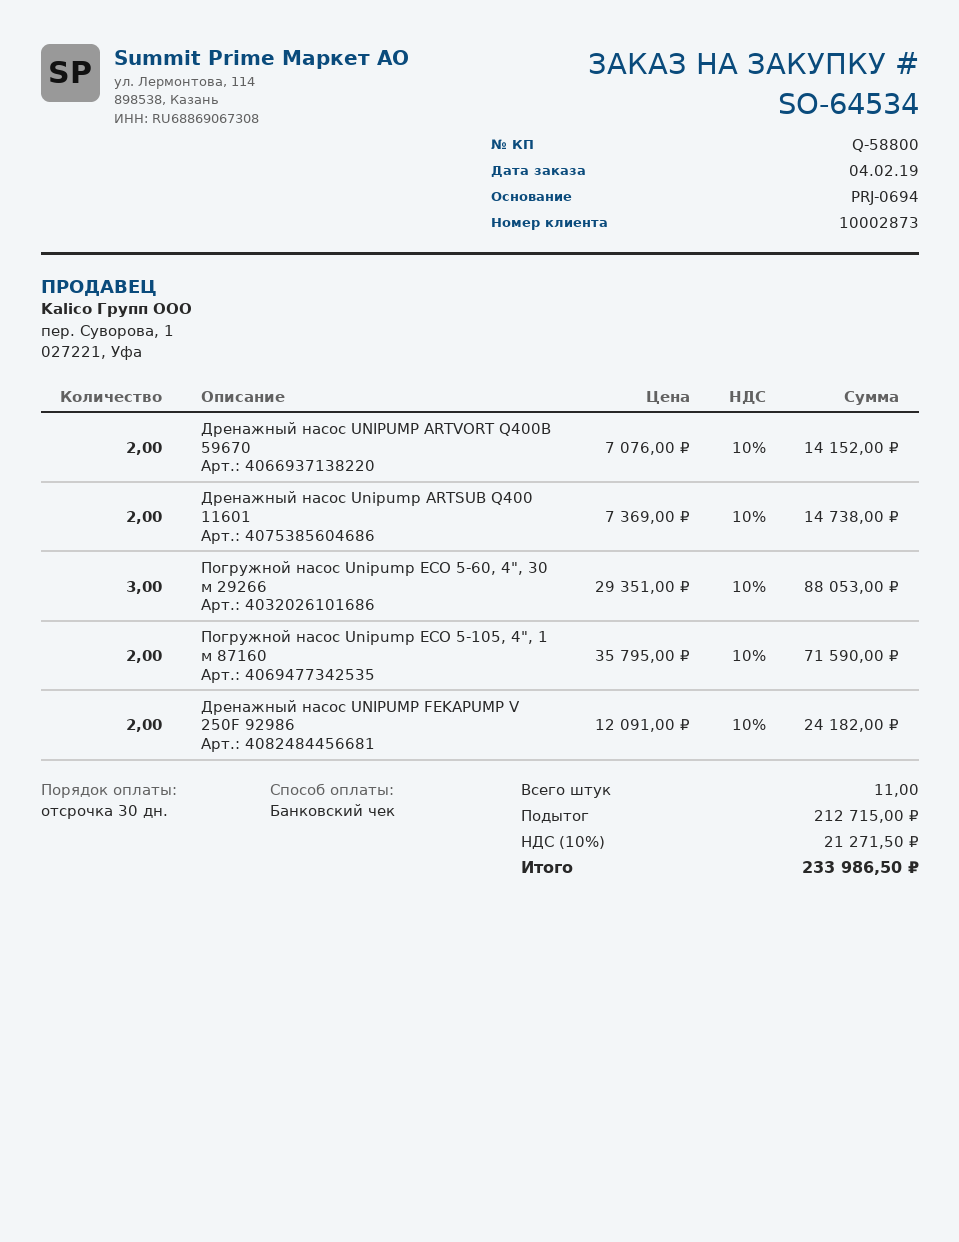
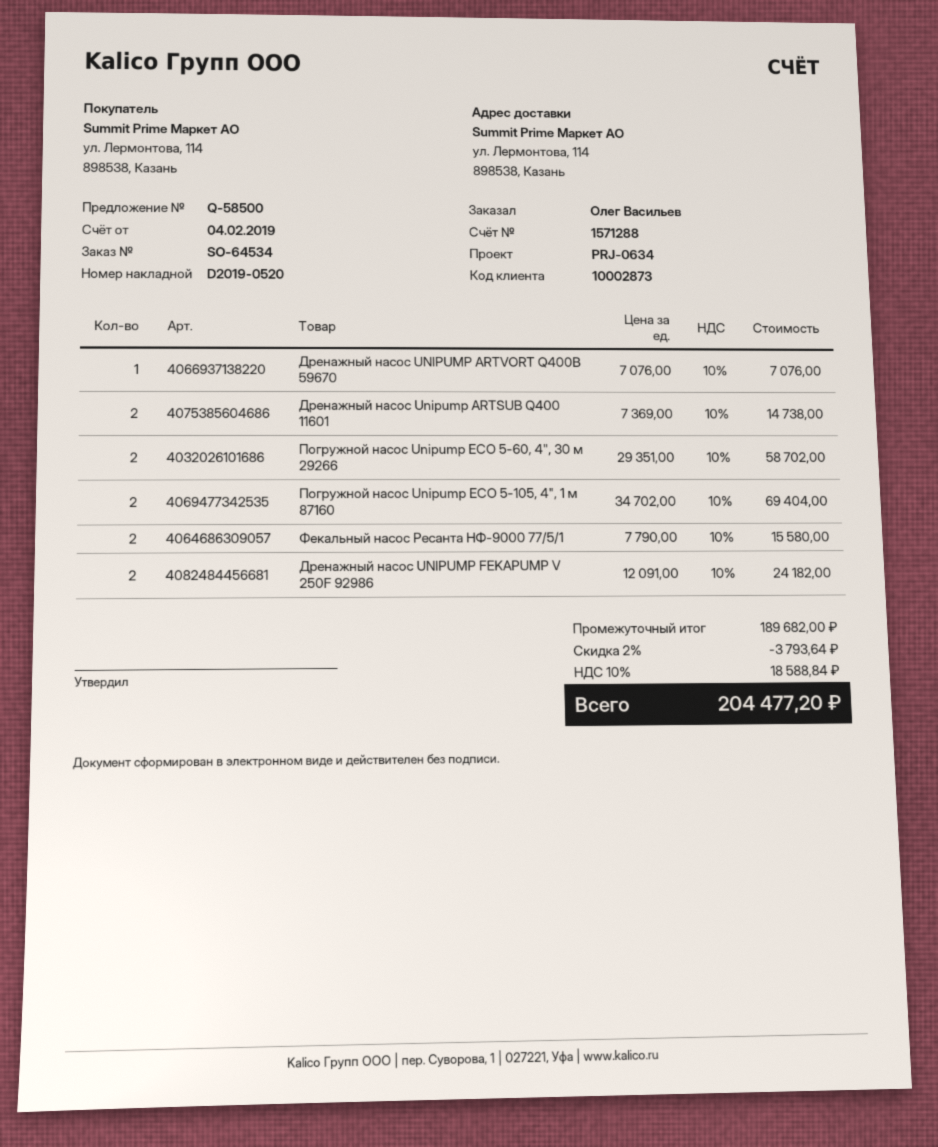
quote number: Q-58800 -> Q-58500
reference: PRJ-0694 -> PRJ-0634
Дренажный насос UNIPUMP ARTVORT Q400B 59670: 2 x 7076.00 = 14152.00 -> 1 x 7076.00 = 7076.00
Погружной насос Unipump ECO 5-60, 4", 30 м 29266: 3 x 29351.00 = 88053.00 -> 2 x 29351.00 = 58702.00
Погружной насос Unipump ECO 5-105, 4", 1 м 87160: 2 x 35795.00 = 71590.00 -> 2 x 34702.00 = 69404.00
Фекальный насос Ресанта НФ-9000 77/5/1: none -> 2 x 7790.00 = 15580.00
subtotal: 212715.00 -> 189682.00
discount: none -> 2% = 3793.64
tax: 10% = 21271.50 -> 10% = 18588.84
total: 233986.50 -> 204477.20

